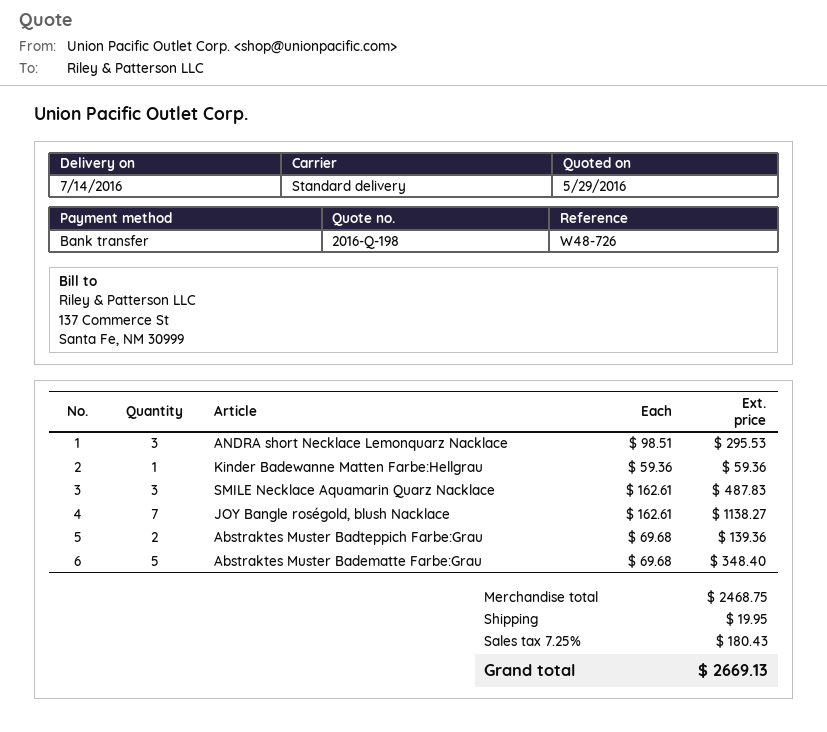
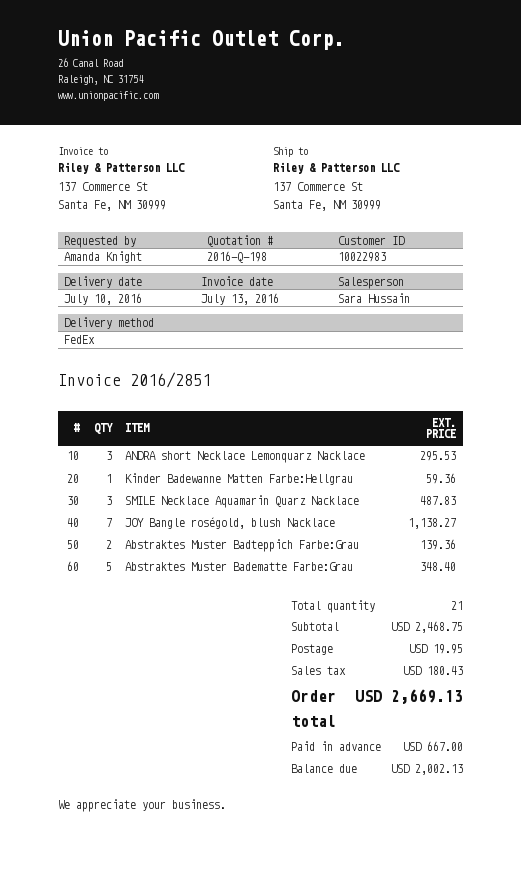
delivery date: 2016-07-14 -> 2016-07-10
shipping method: standard -> FedEx

